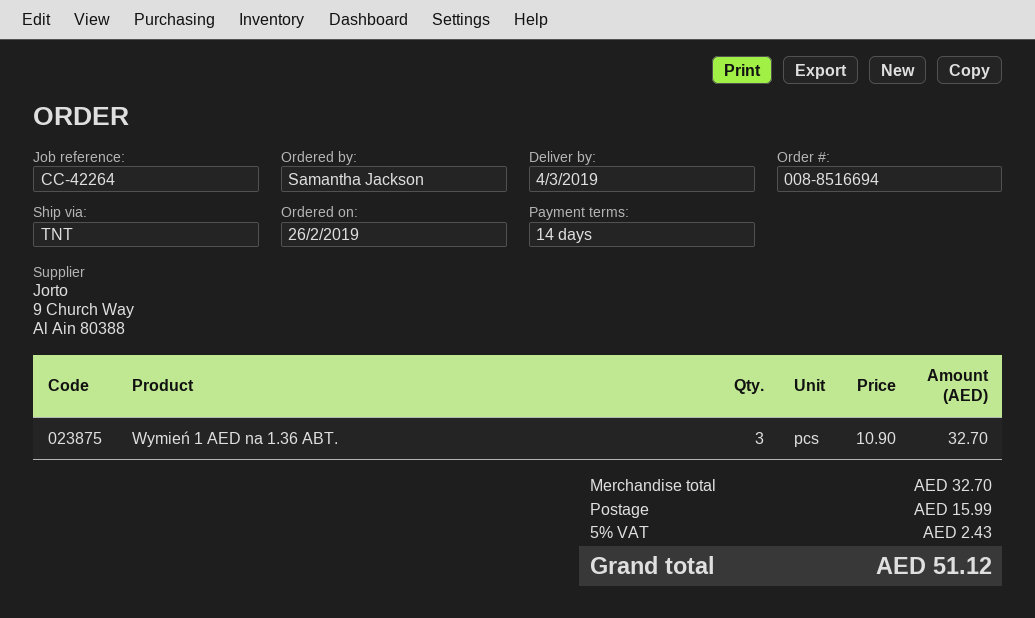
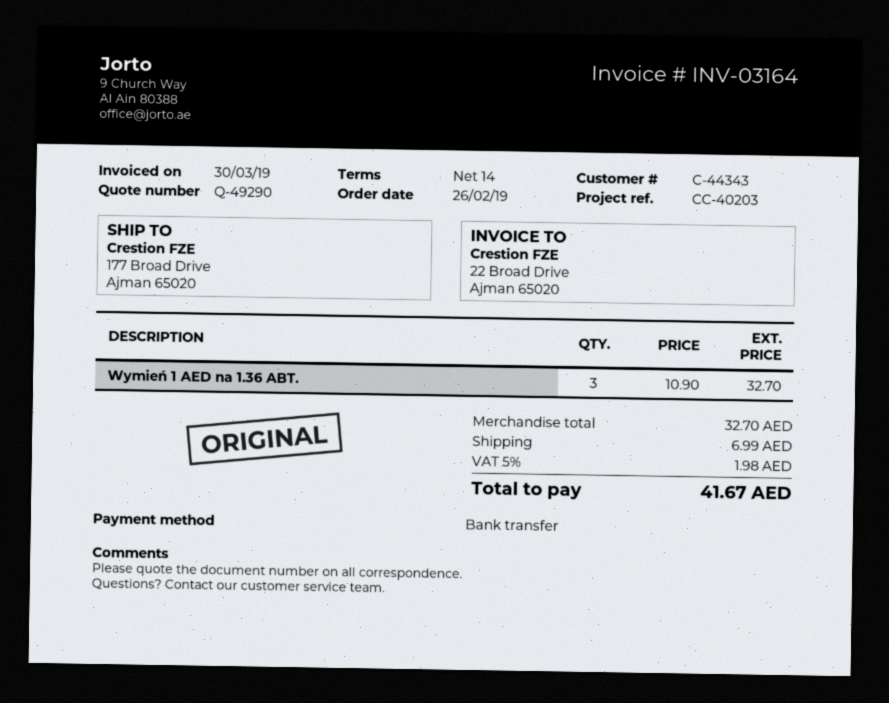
reference: CC-42264 -> CC-40203
shipping: 15.99 -> 6.99
tax: 5% = 2.43 -> 5% = 1.98
total: 51.12 -> 41.67

